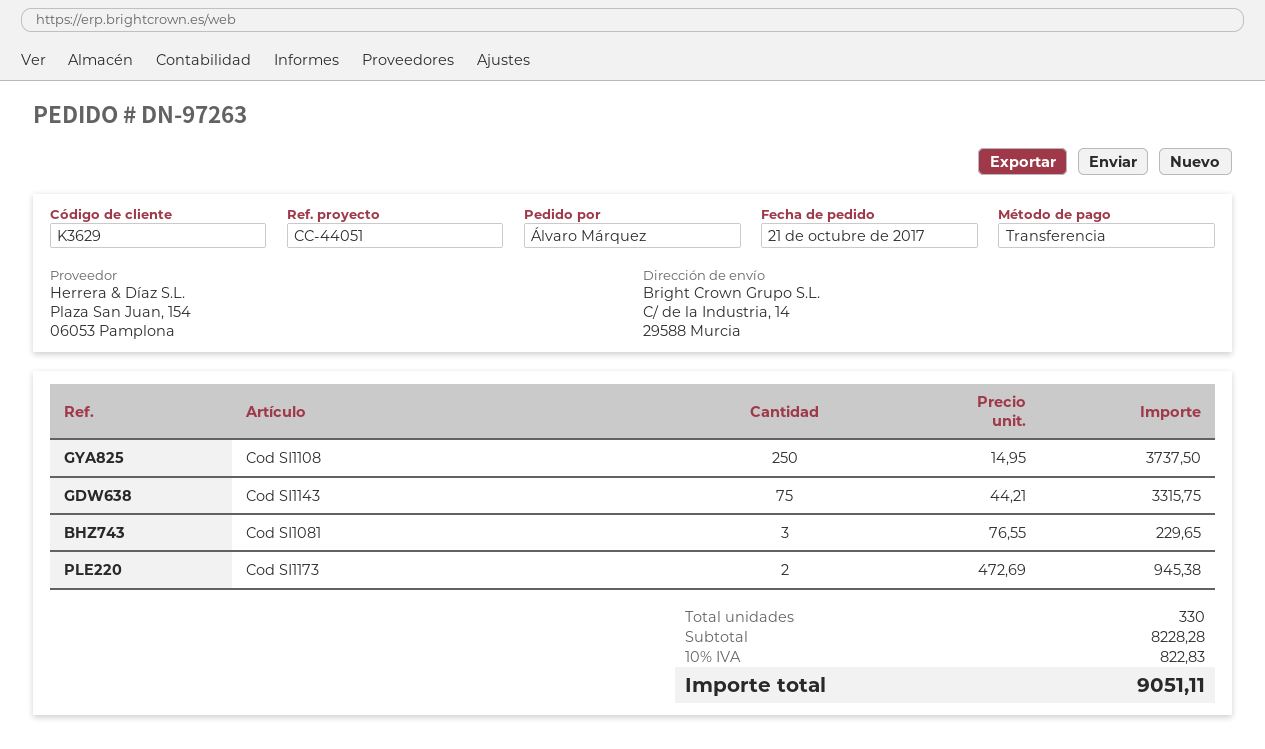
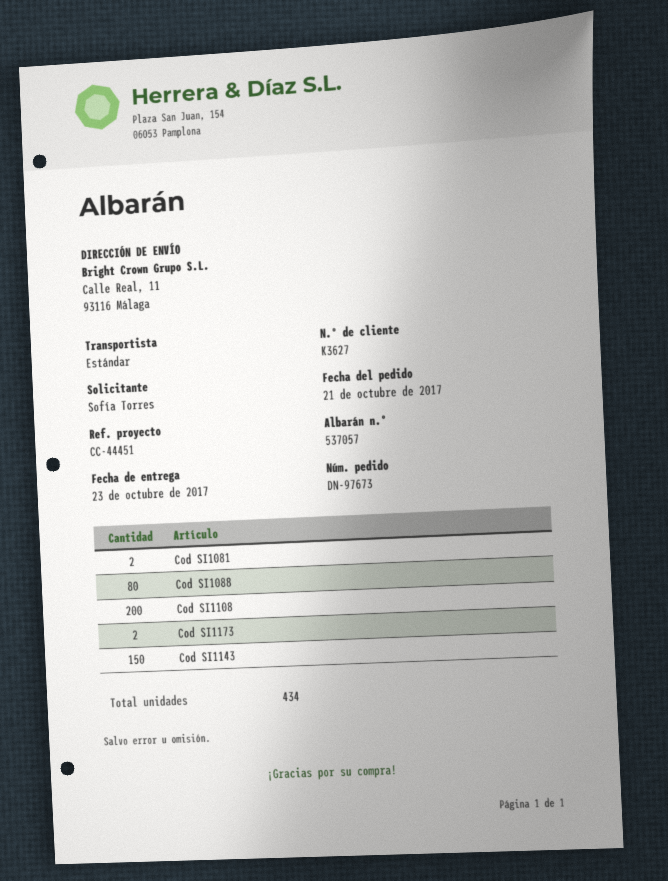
order number: DN-97263 -> DN-97673
customer number: K3629 -> K3627
reference: CC-44051 -> CC-44451
ordered by: Álvaro Márquez -> Sofía Torres
ship to: C/ de la Industria, 14, 29588 Murcia -> Calle Real, 11, 93116 Málaga
Cod SI1108: 250 -> 200
Cod SI1143: 75 -> 150
Cod SI1081: 3 -> 2
Cod SI1088: none -> 80
total quantity: 330 -> 434

